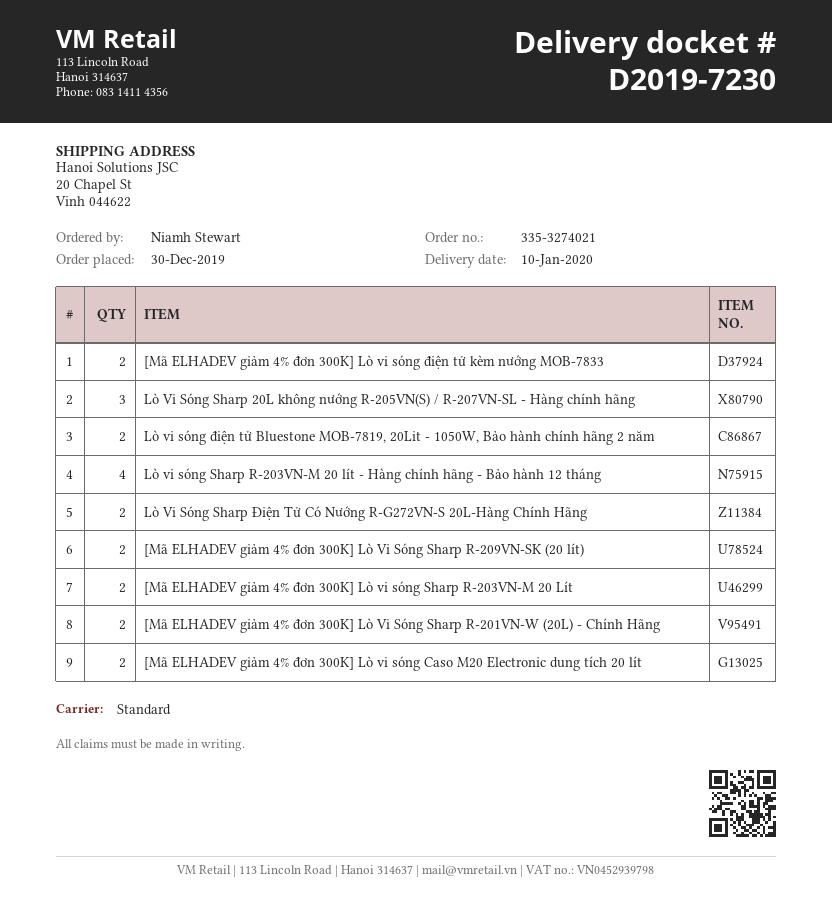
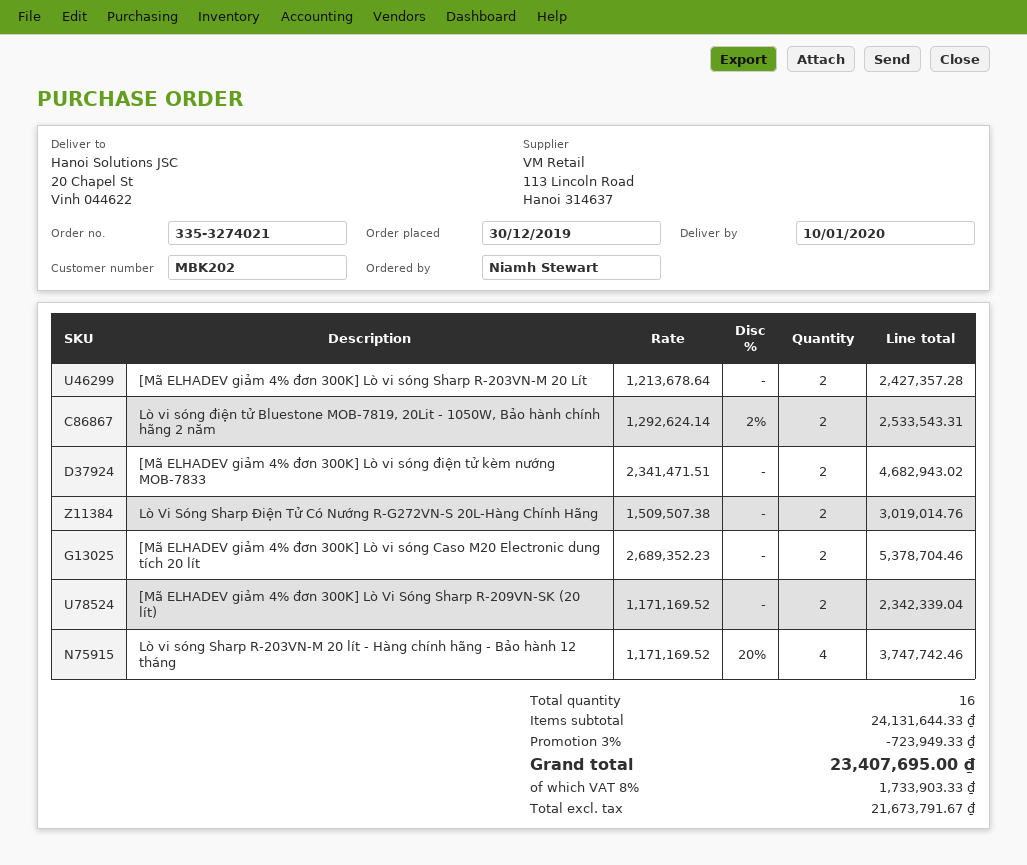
Lò Vi Sóng Sharp 20L không nướng R-205VN(S) / R-207VN-SL - Hàng chính hãng: 3 -> none
[Mã ELHADEV giảm 4% đơn 300K] Lò Vi Sóng Sharp R-201VN-W (20L) - Chính Hãng: 2 -> none

